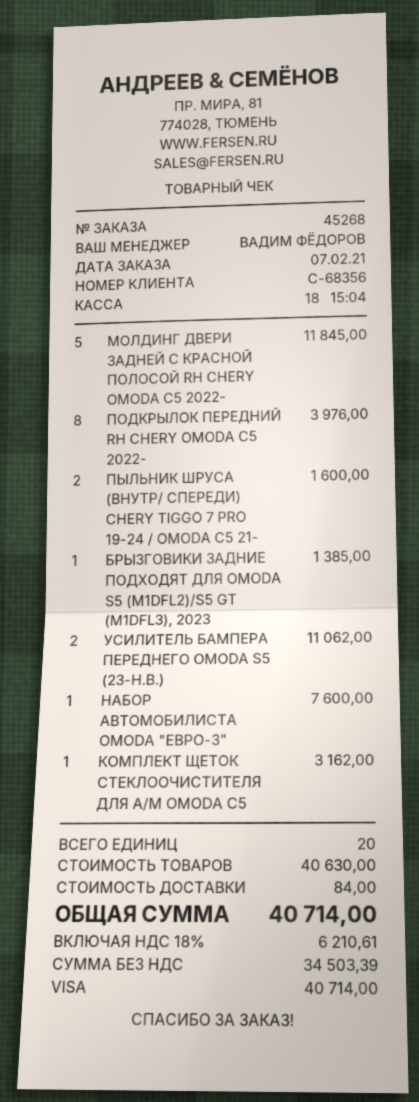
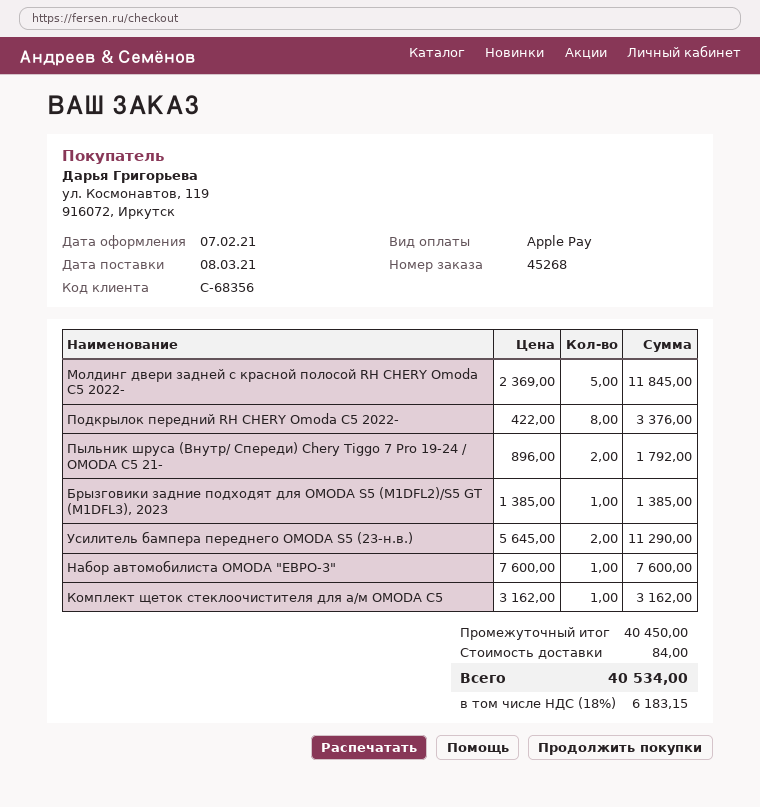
payment method: Visa -> Apple Pay
ПОДКРЫЛОК ПЕРЕДНИЙ RH CHERY OMODA C5 2022-: 8 for 3976.00 -> 8 for 3376.00
ПЫЛЬНИК ШРУСА (ВНУТР/ СПЕРЕДИ) CHERY TIGGO 7 PRO 19-24 / OMODA C5 21-: 2 for 1600.00 -> 2 for 1792.00
УСИЛИТЕЛЬ БАМПЕРА ПЕРЕДНЕГО OMODA S5 (23-Н.В.): 2 for 11062.00 -> 2 for 11290.00
subtotal: 40630.00 -> 40450.00
tax: 18% = 6210.61 -> 18% = 6183.15
total: 40714.00 -> 40534.00

